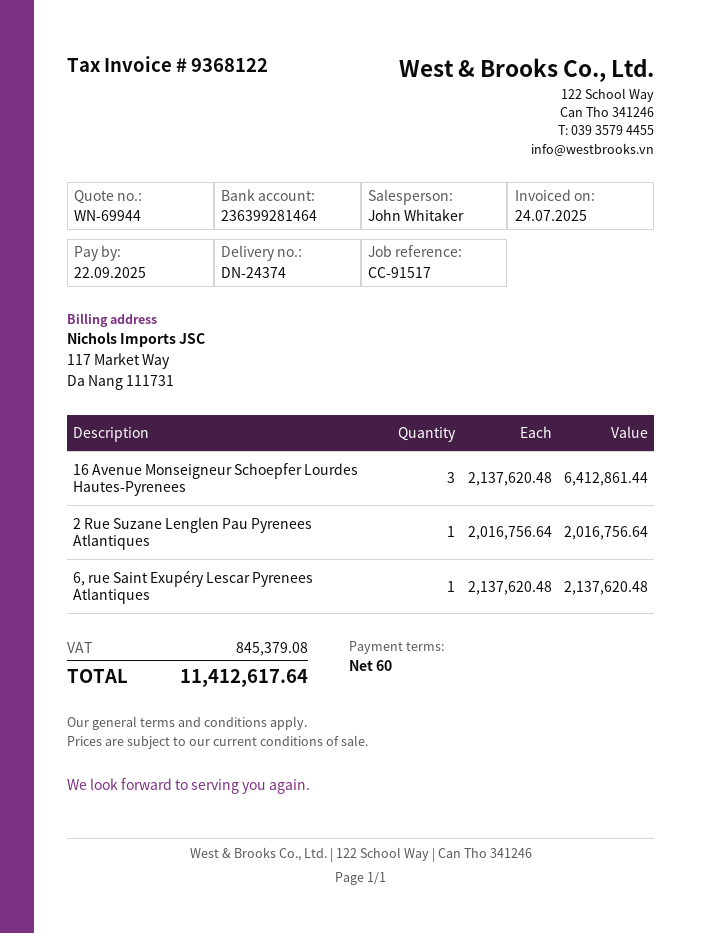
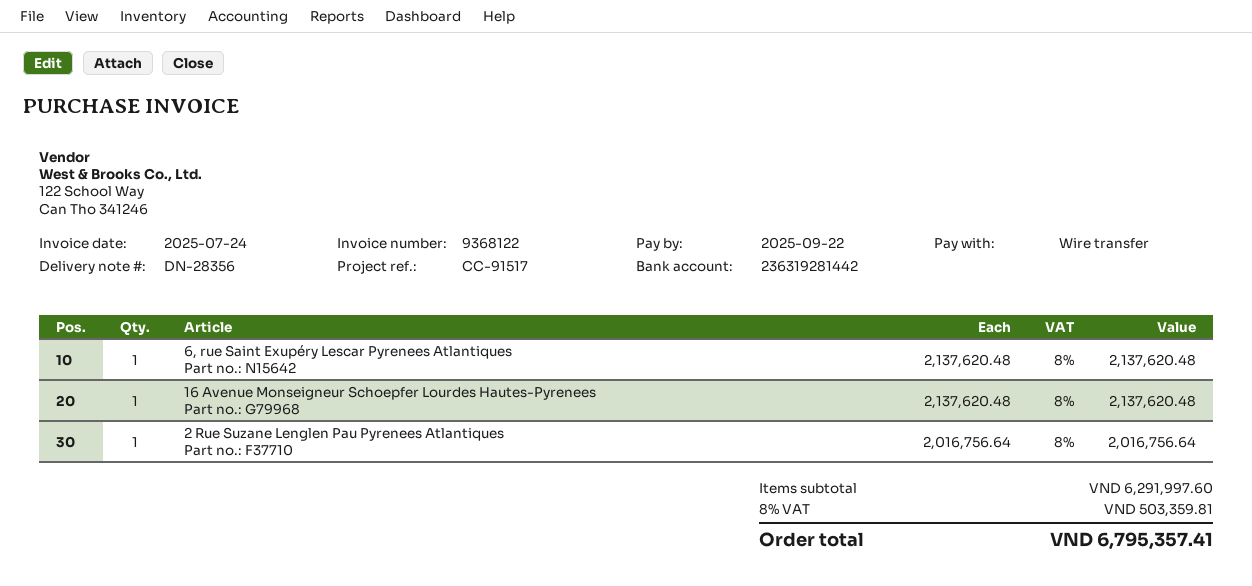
delivery note number: DN-24374 -> DN-28356
bank account: 236399281464 -> 236319281442
16 Avenue Monseigneur Schoepfer Lourdes Hautes-Pyrenees: 3 x 2137620.48 = 6412861.44 -> 1 x 2137620.48 = 2137620.48
tax: 845379.08 -> 503359.81
total: 11412617.64 -> 6795357.41

